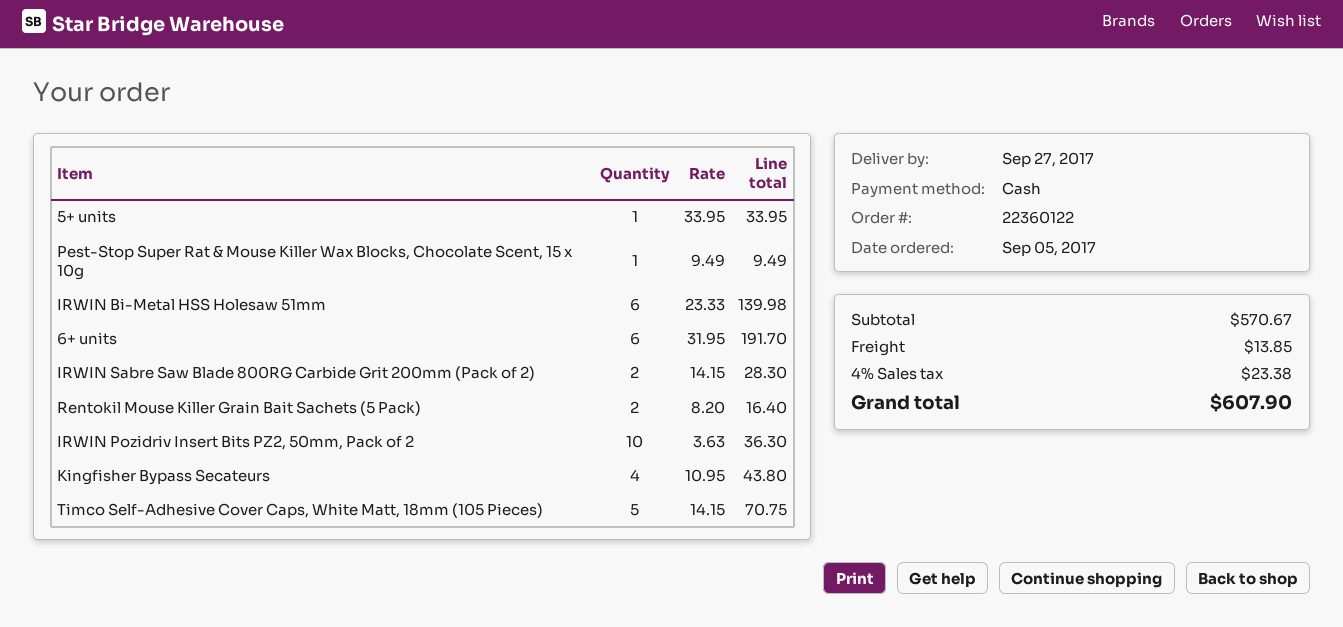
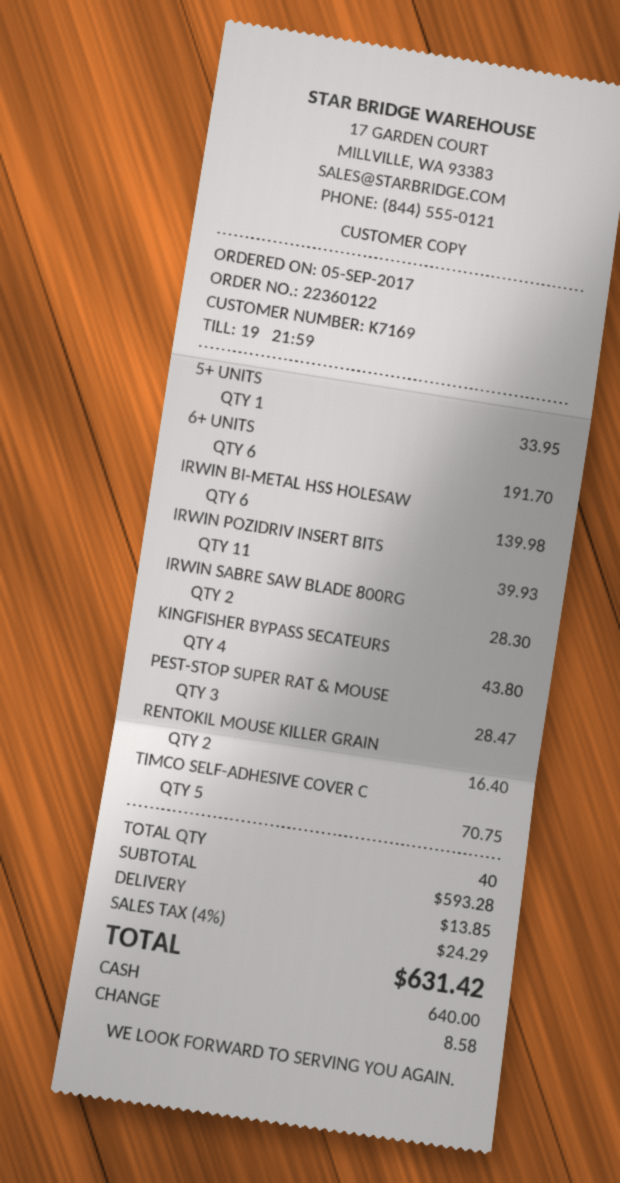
Pest-Stop Super Rat & Mouse Killer Wax Blocks, Chocolate Scent, 15 x 10g: 1 for 9.49 -> 3 for 28.47
IRWIN Pozidriv Insert Bits PZ2, 50mm, Pack of 2: 10 for 36.30 -> 11 for 39.93
subtotal: 570.67 -> 593.28
tax: 4% = 23.38 -> 4% = 24.29
total: 607.90 -> 631.42

